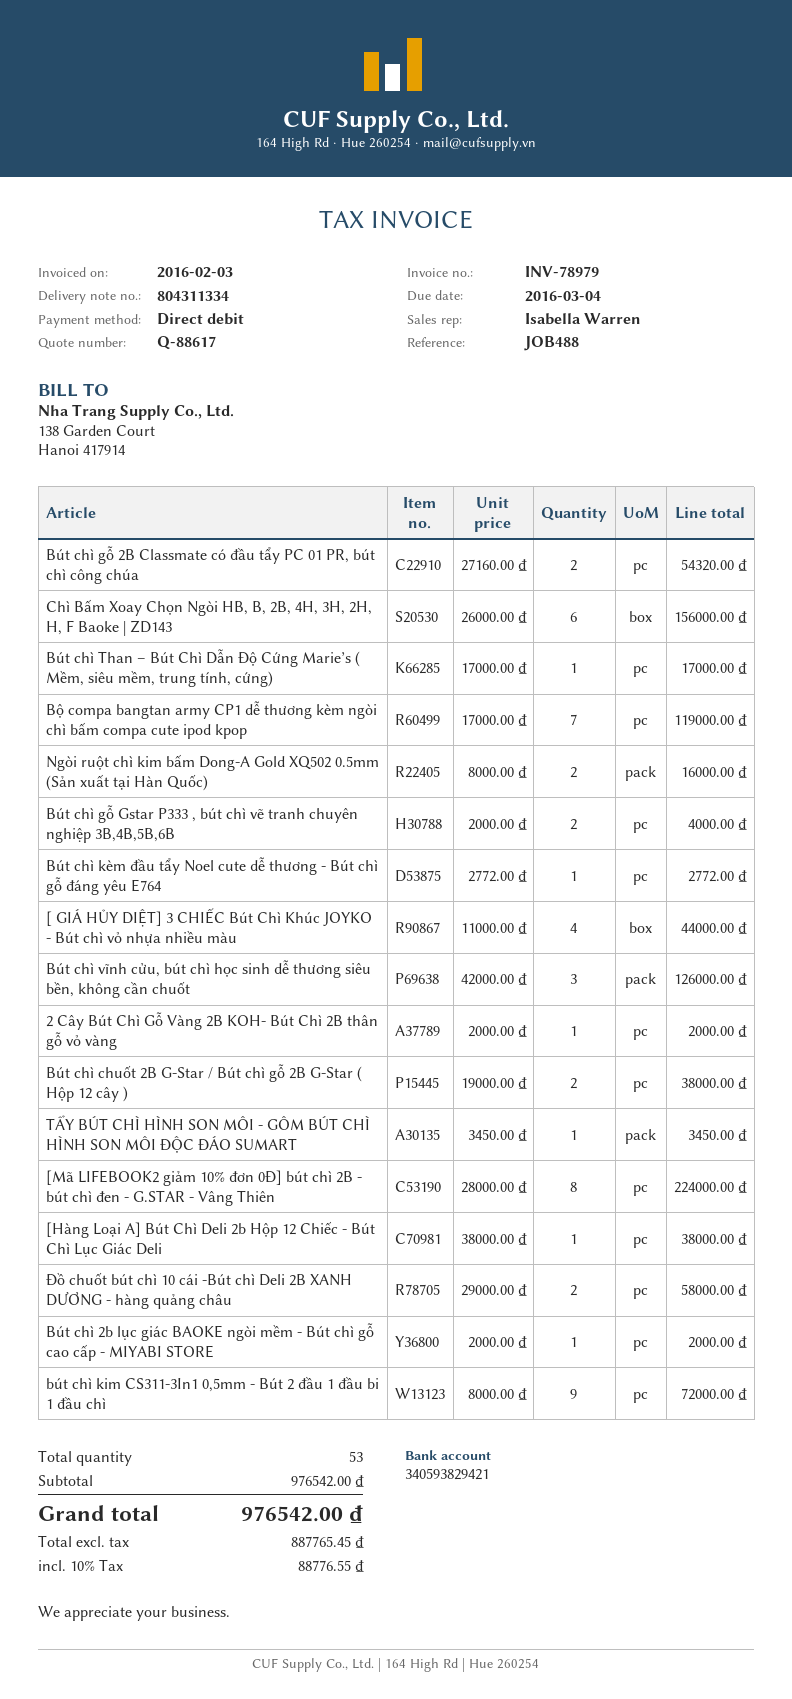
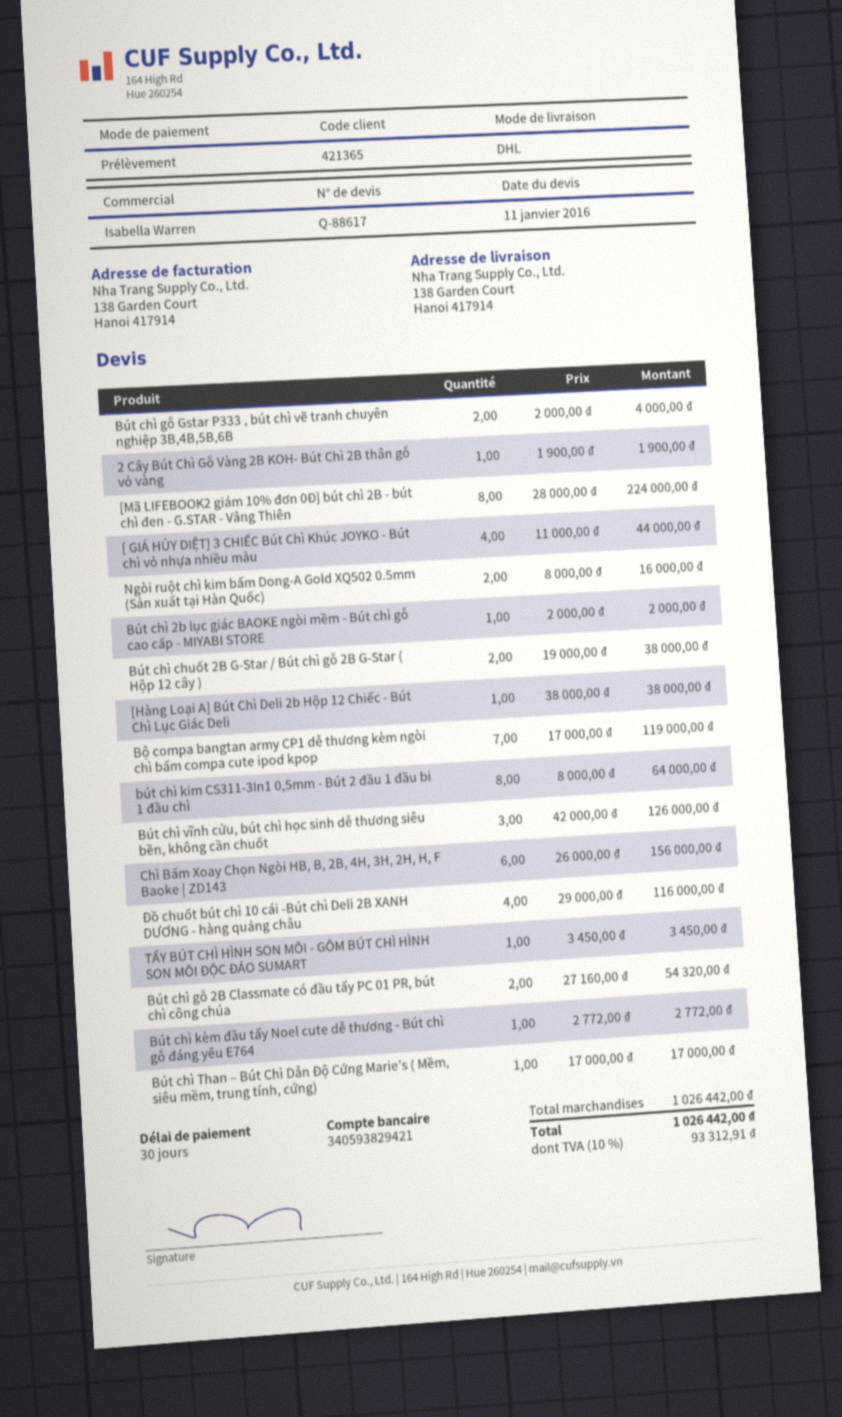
2 Cây Bút Chì Gỗ Vàng 2B KOH- Bút Chì 2B thân gỗ vỏ vàng: 1 x 2000.00 = 2000.00 -> 1 x 1900.00 = 1900.00
Đồ chuốt bút chì 10 cái -Bút chì Deli 2B XANH DƯƠNG - hàng quảng châu: 2 x 29000.00 = 58000.00 -> 4 x 29000.00 = 116000.00
bút chì kim CS311-3In1 0,5mm - Bút 2 đầu 1 đầu bi 1 đầu chì: 9 x 8000.00 = 72000.00 -> 8 x 8000.00 = 64000.00
subtotal: 976542.00 -> 1026442.00
tax: 10% = 88776.55 -> 10% = 93312.91
total: 976542.00 -> 1026442.00

